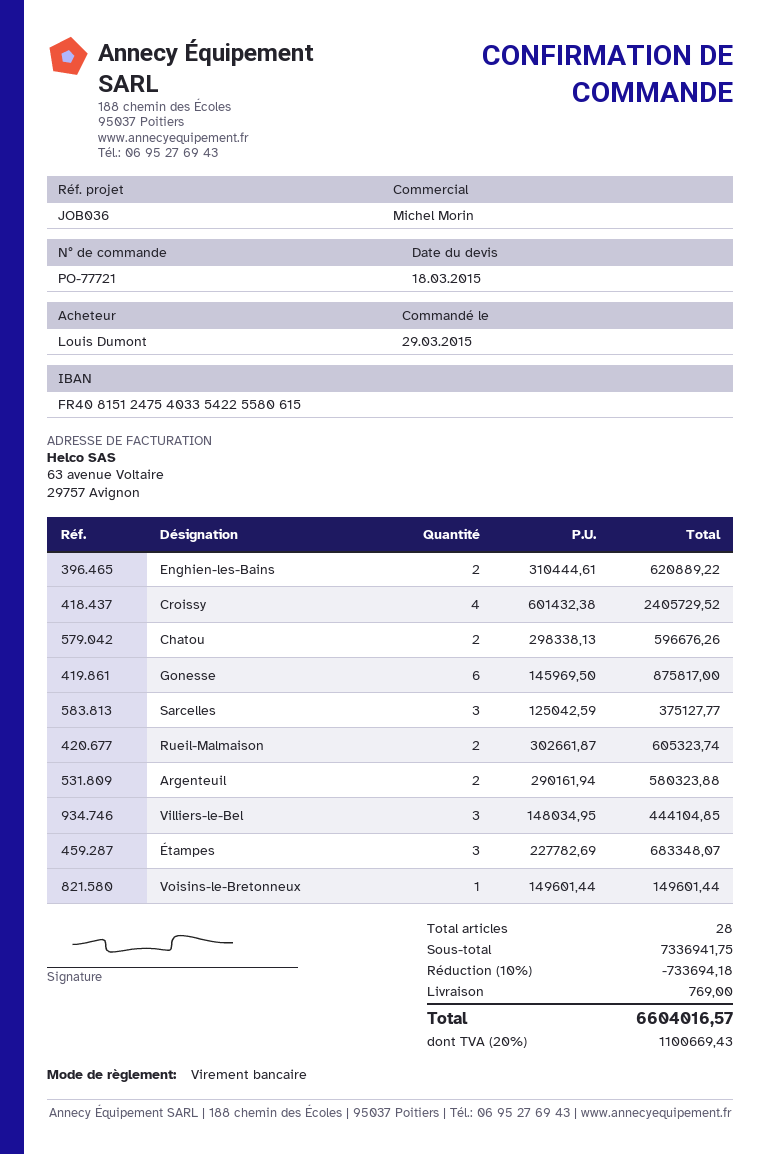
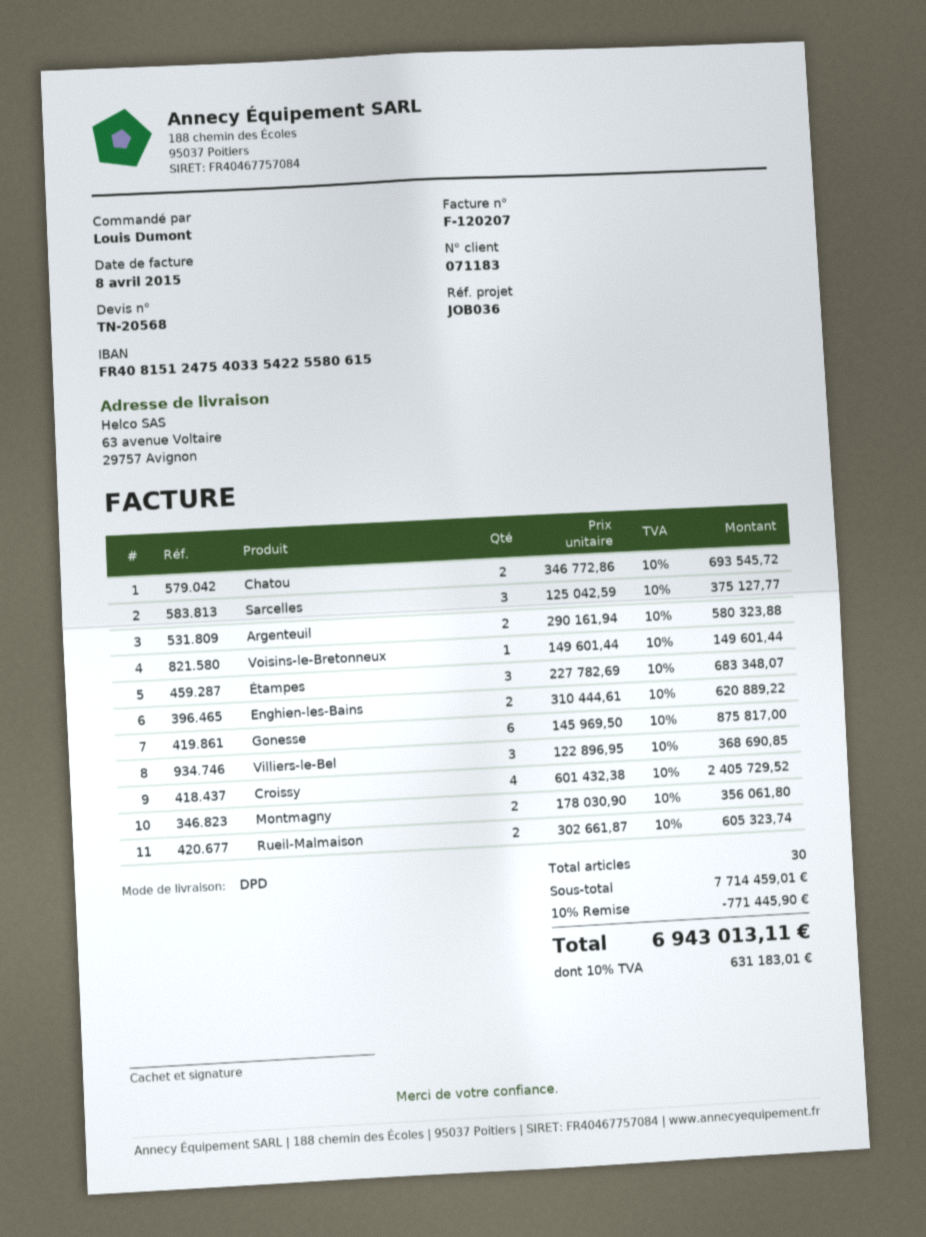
Chatou: 2 x 298338.13 = 596676.26 -> 2 x 346772.86 = 693545.72
Villiers-le-Bel: 3 x 148034.95 = 444104.85 -> 3 x 122896.95 = 368690.85
Montmagny: none -> 2 x 178030.90 = 356061.80
total quantity: 28 -> 30
subtotal: 7336941.75 -> 7714459.01
discount: 10% = 733694.18 -> 10% = 771445.90
shipping: 769.00 -> none
tax: 20% = 1100669.43 -> 10% = 631183.01
total: 6604016.57 -> 6943013.11

